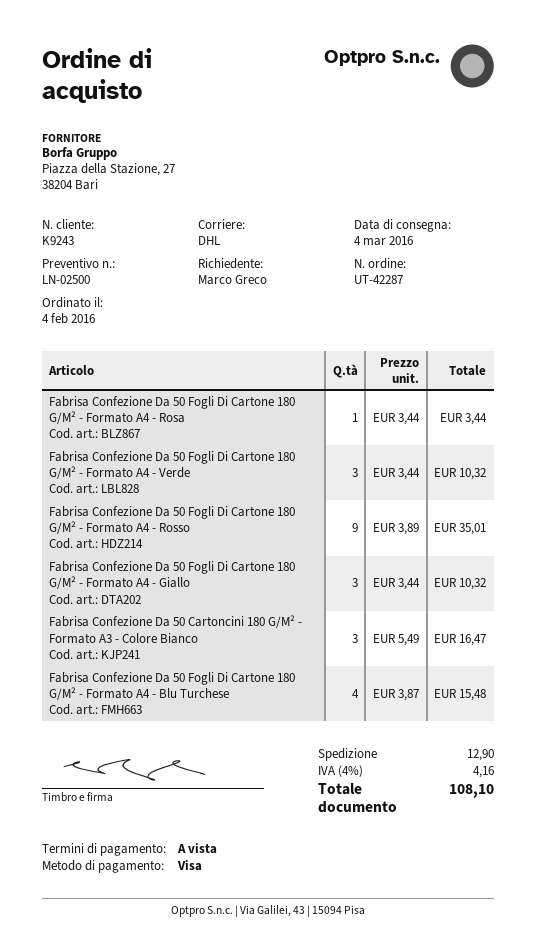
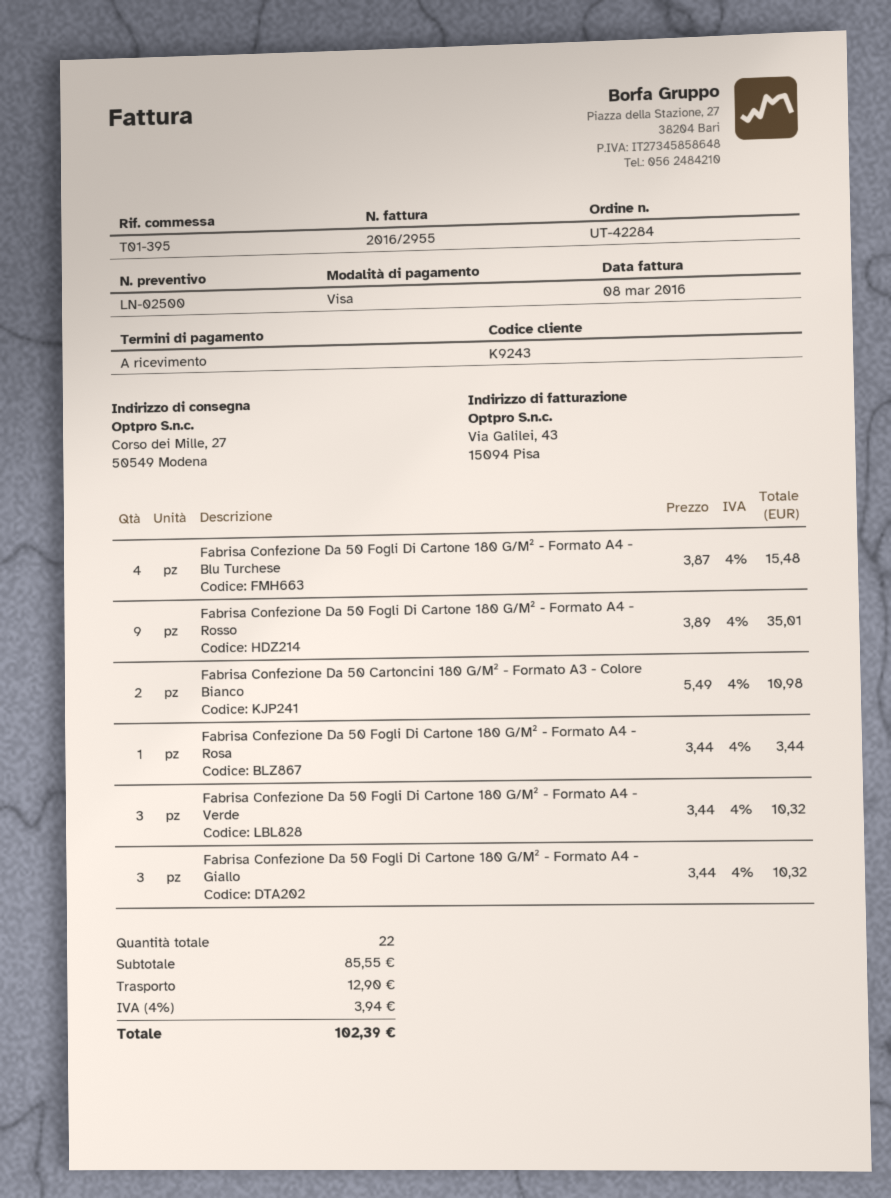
order number: UT-42287 -> UT-42284
Fabrisa Confezione Da 50 Cartoncini 180 G/M² - Formato A3 - Colore Bianco: 3 x 5.49 = 16.47 -> 2 x 5.49 = 10.98
tax: 4% = 4.16 -> 4% = 3.94
total: 108.10 -> 102.39

